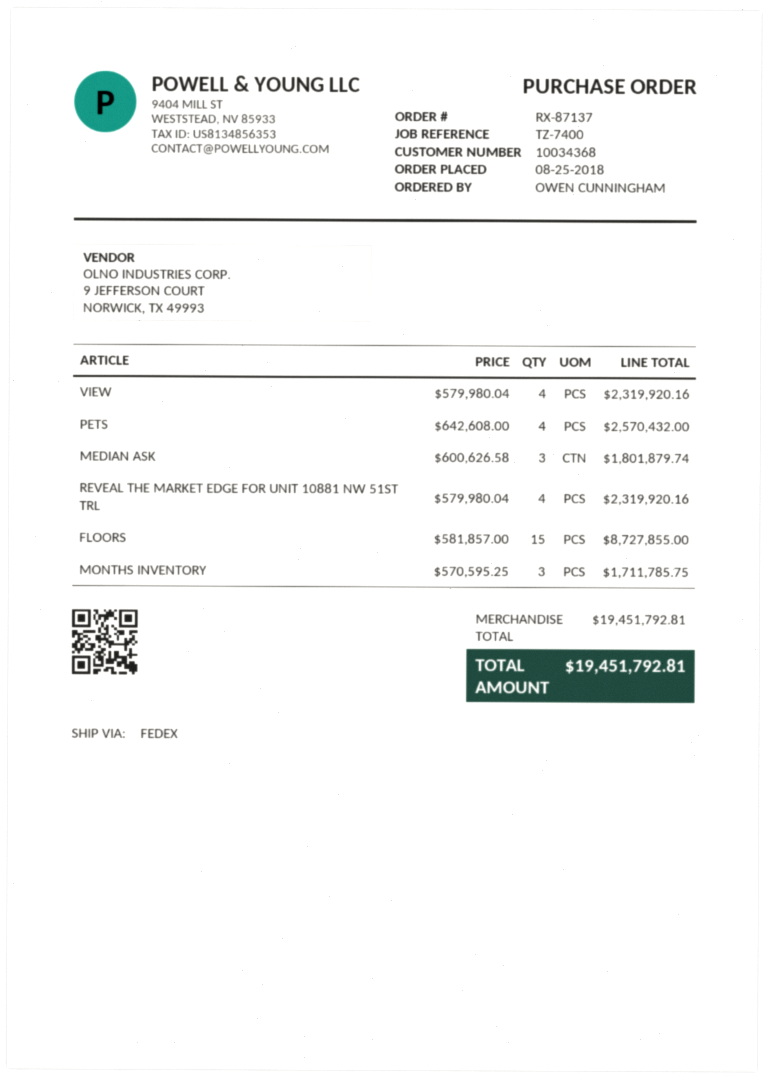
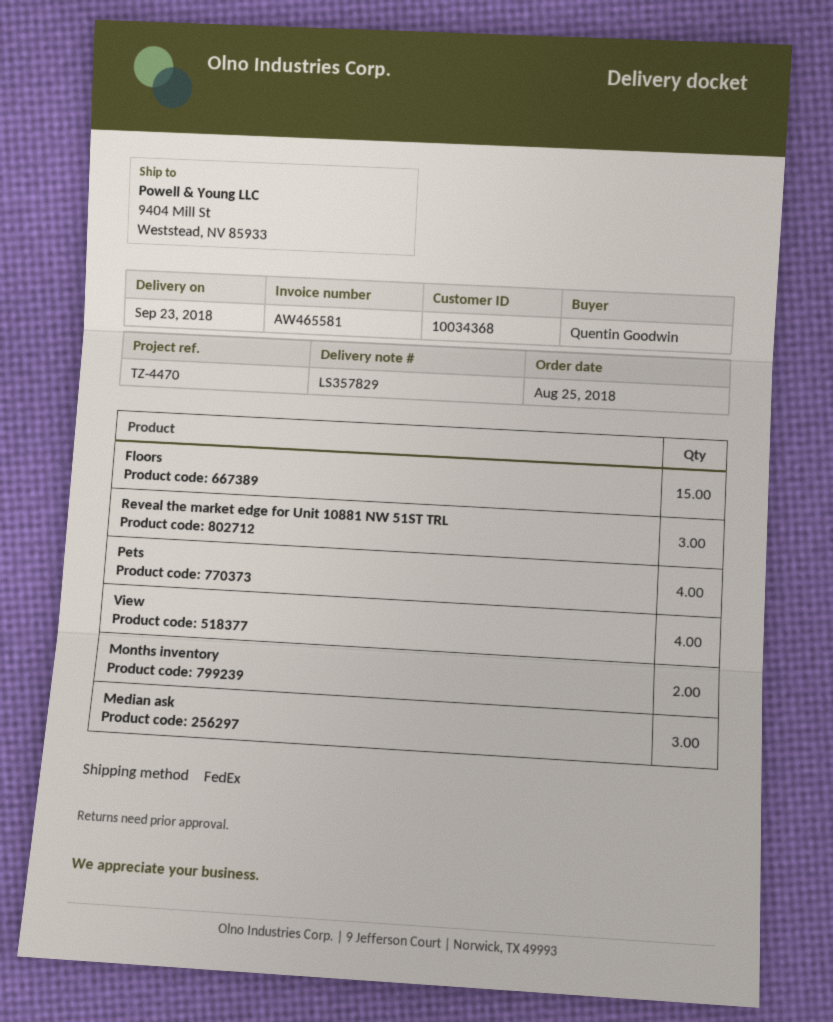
reference: TZ-7400 -> TZ-4470
ordered by: OWEN CUNNINGHAM -> Quentin Goodwin
REVEAL THE MARKET EDGE FOR UNIT 10881 NW 51ST TRL: 4 -> 3
MONTHS INVENTORY: 3 -> 2

